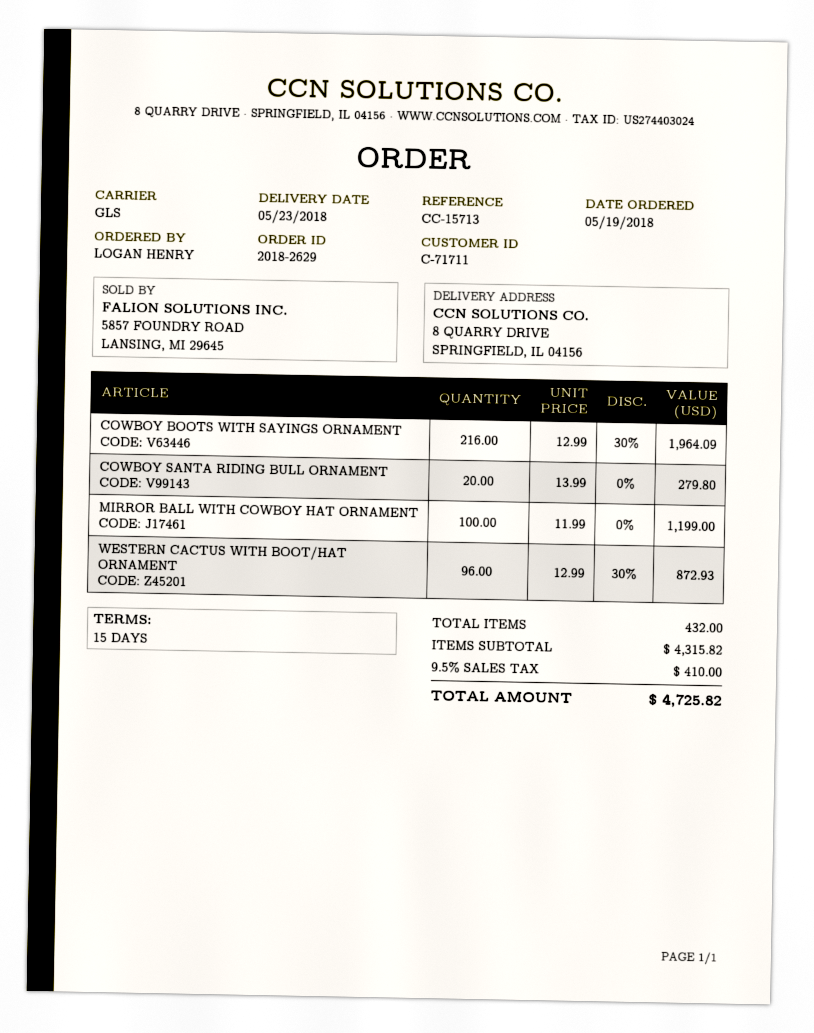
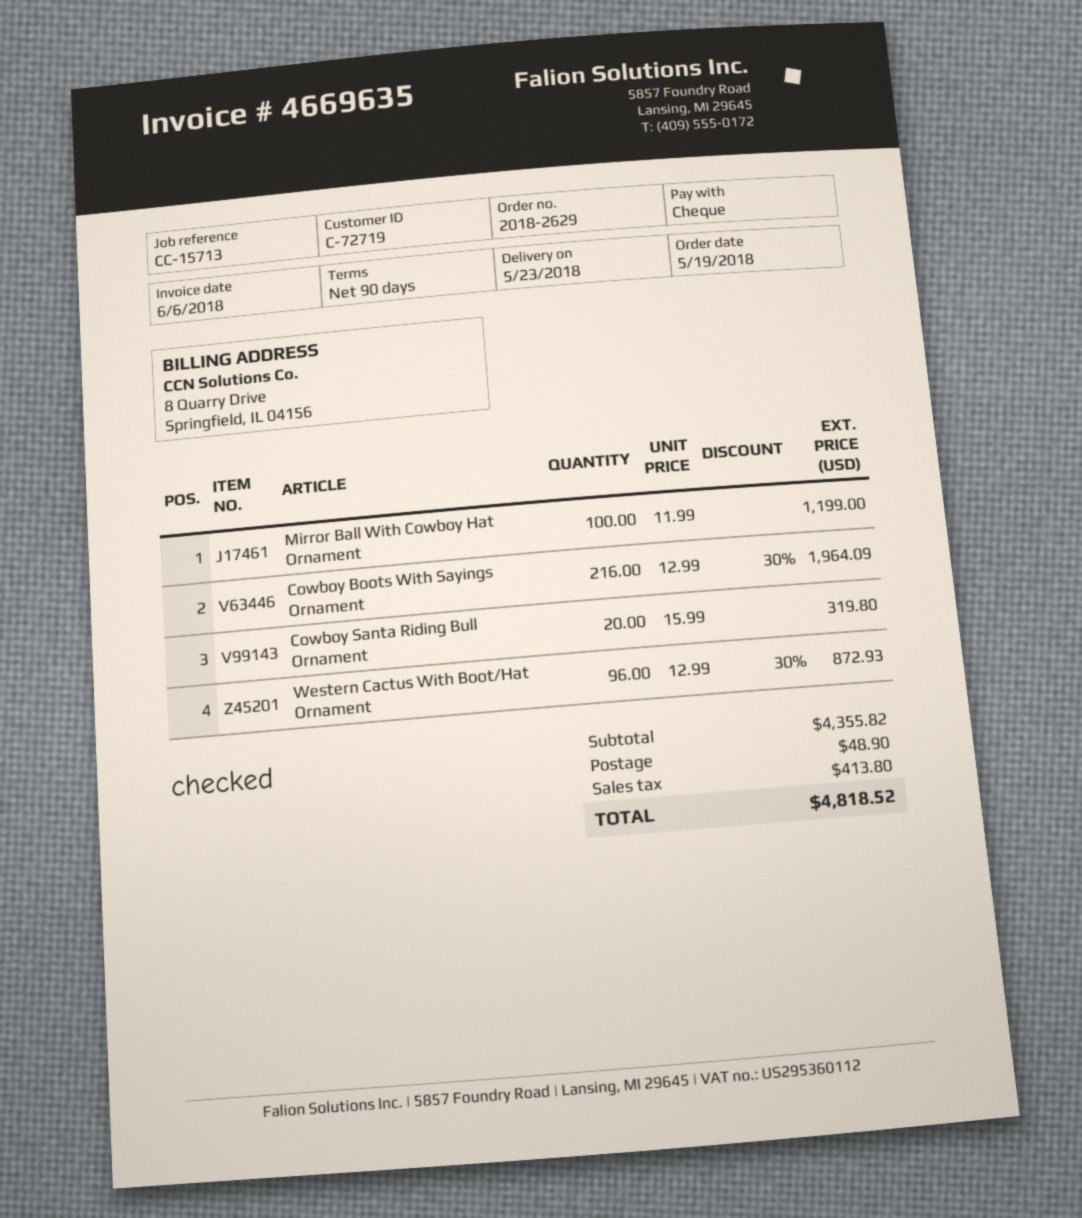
payment terms: 15 days -> 90 days
customer number: C-71711 -> C-72719
COWBOY SANTA RIDING BULL ORNAMENT: 20 x 13.99 = 279.80 -> 20 x 15.99 = 319.80
subtotal: 4315.82 -> 4355.82
shipping: none -> 48.90
tax: 410.00 -> 413.80
total: 4725.82 -> 4818.52

